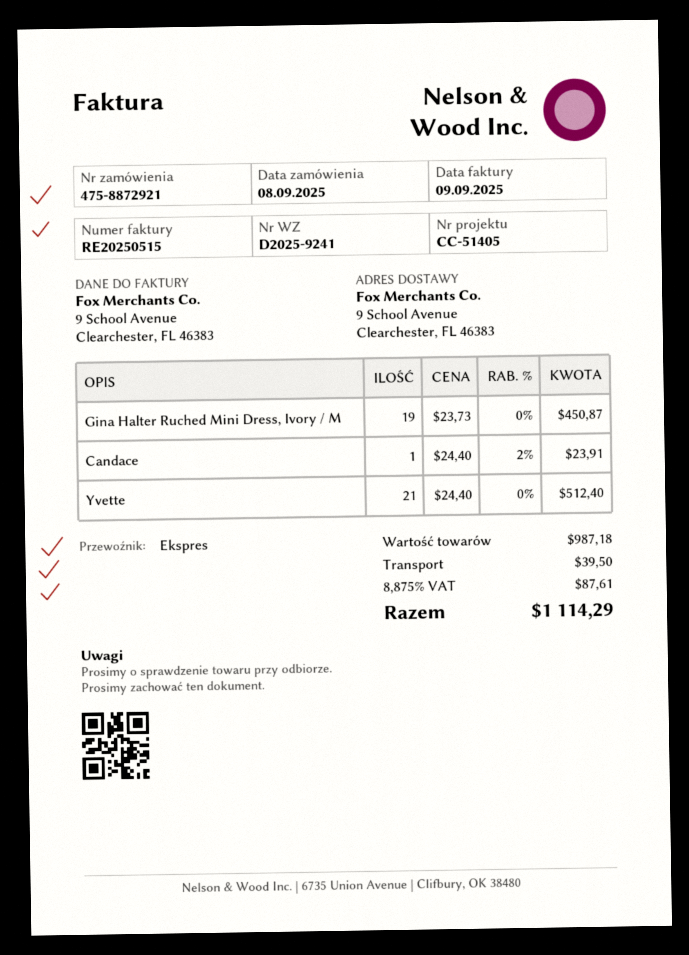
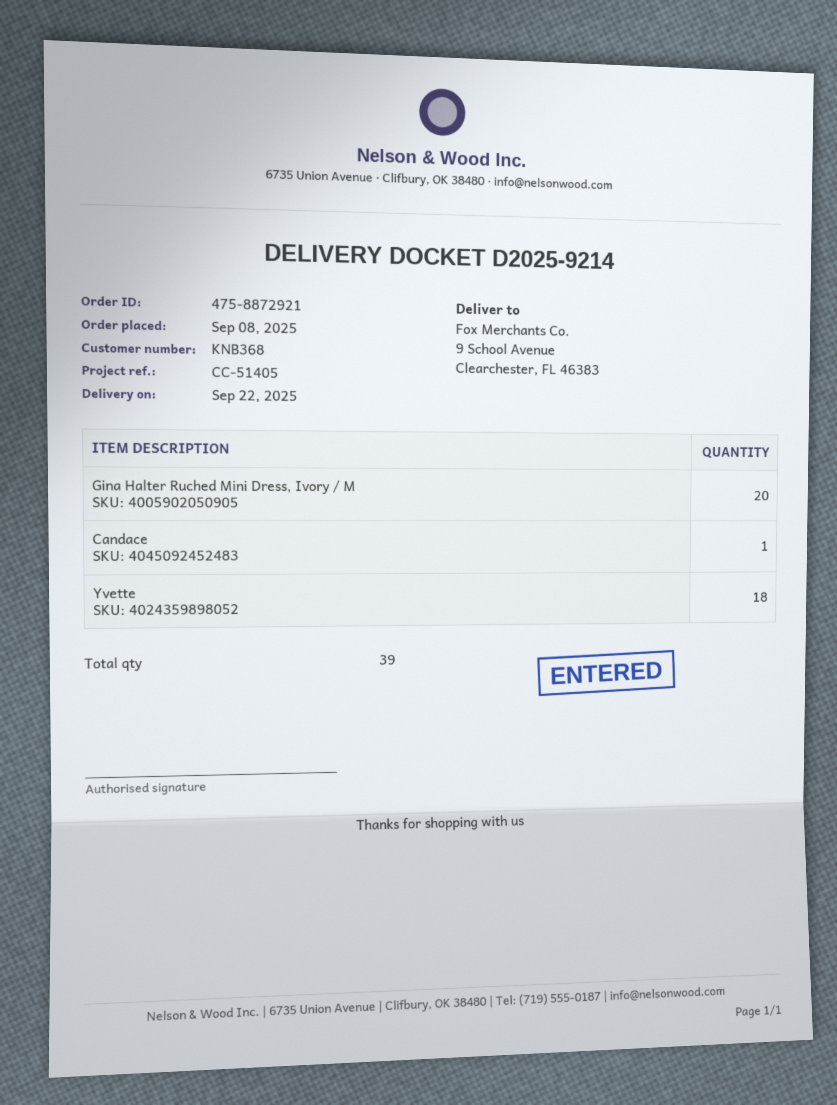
delivery note number: D2025-9241 -> D2025-9214
Gina Halter Ruched Mini Dress, Ivory / M: 19 -> 20
Yvette: 21 -> 18

